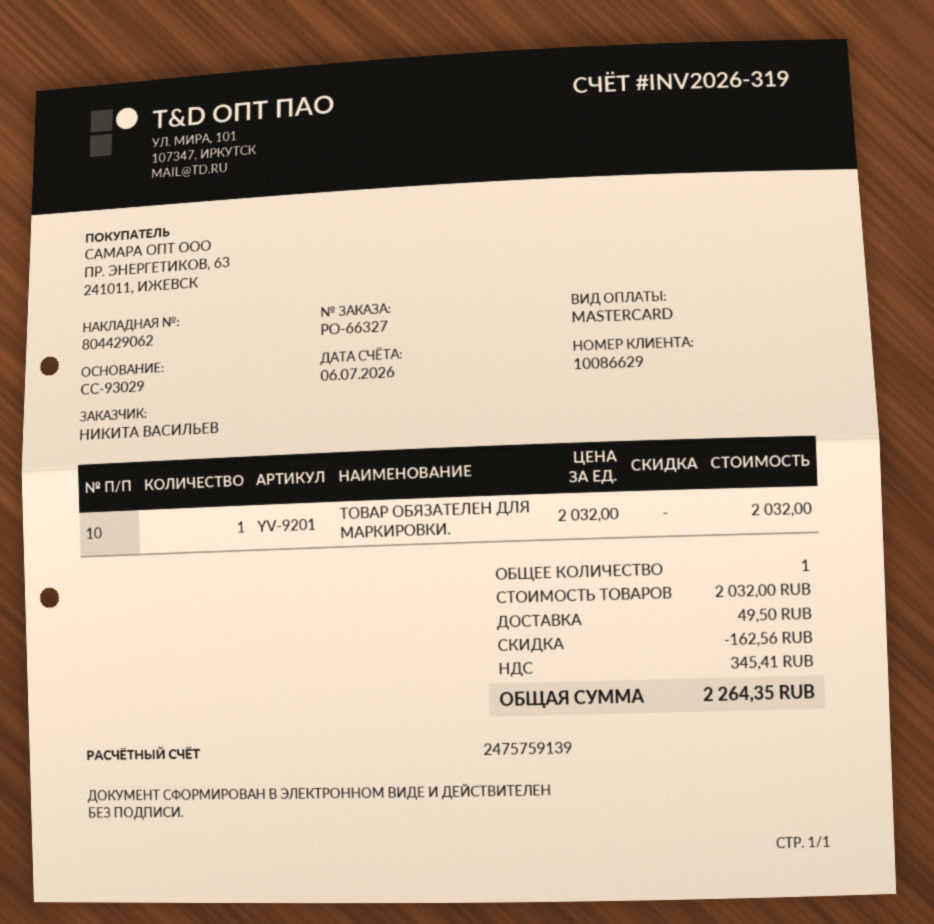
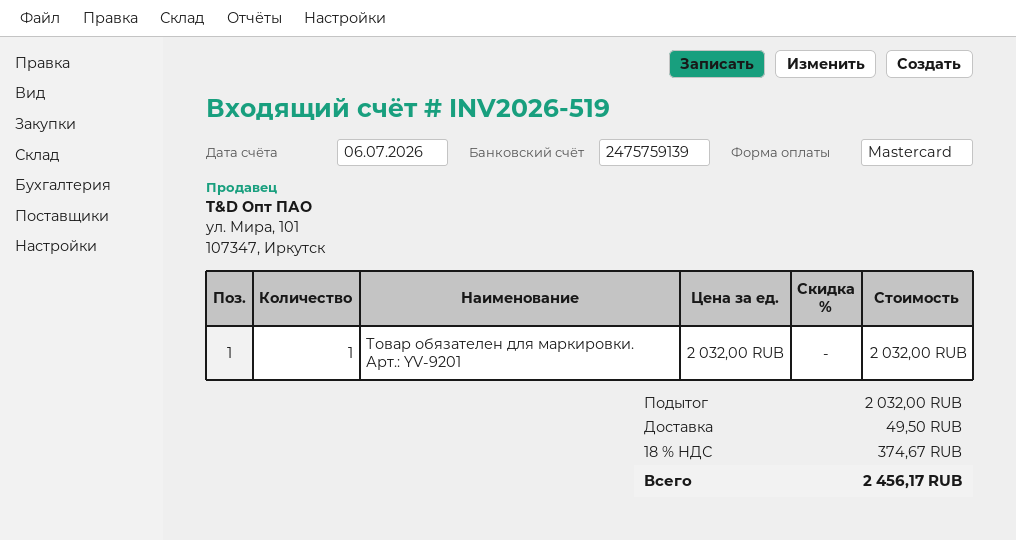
invoice number: INV2026-319 -> INV2026-519
discount: 162.56 -> none
tax: 345.41 -> 374.67
total: 2264.35 -> 2456.17

